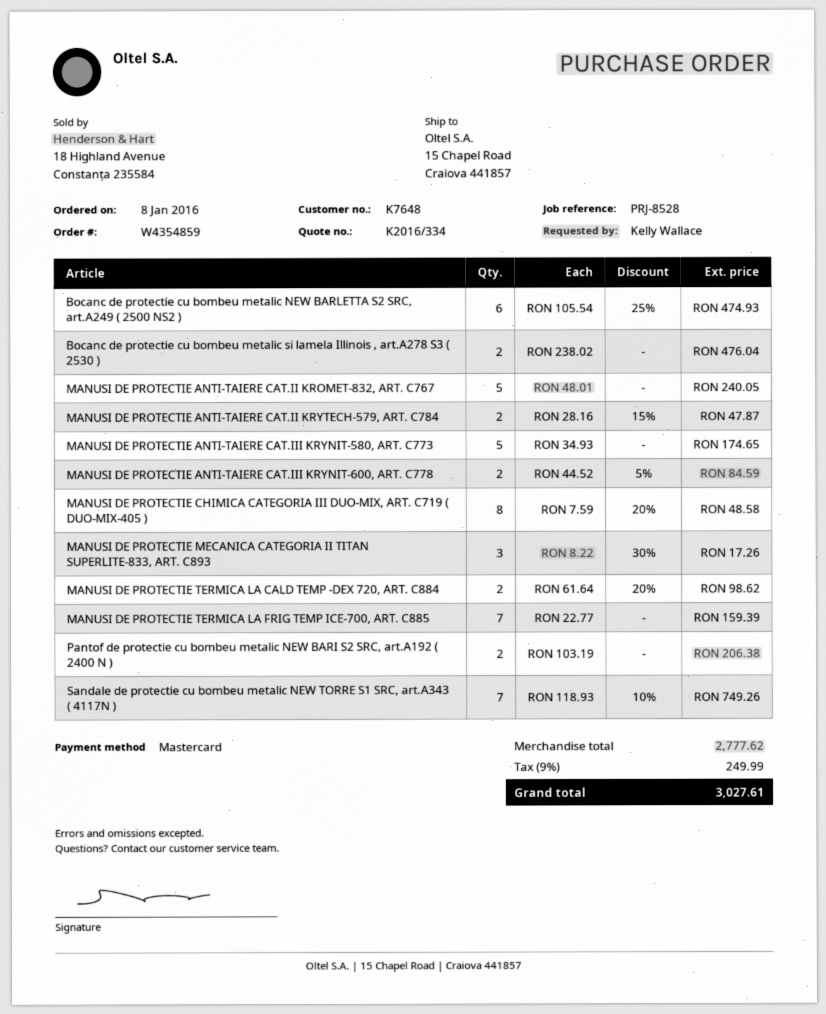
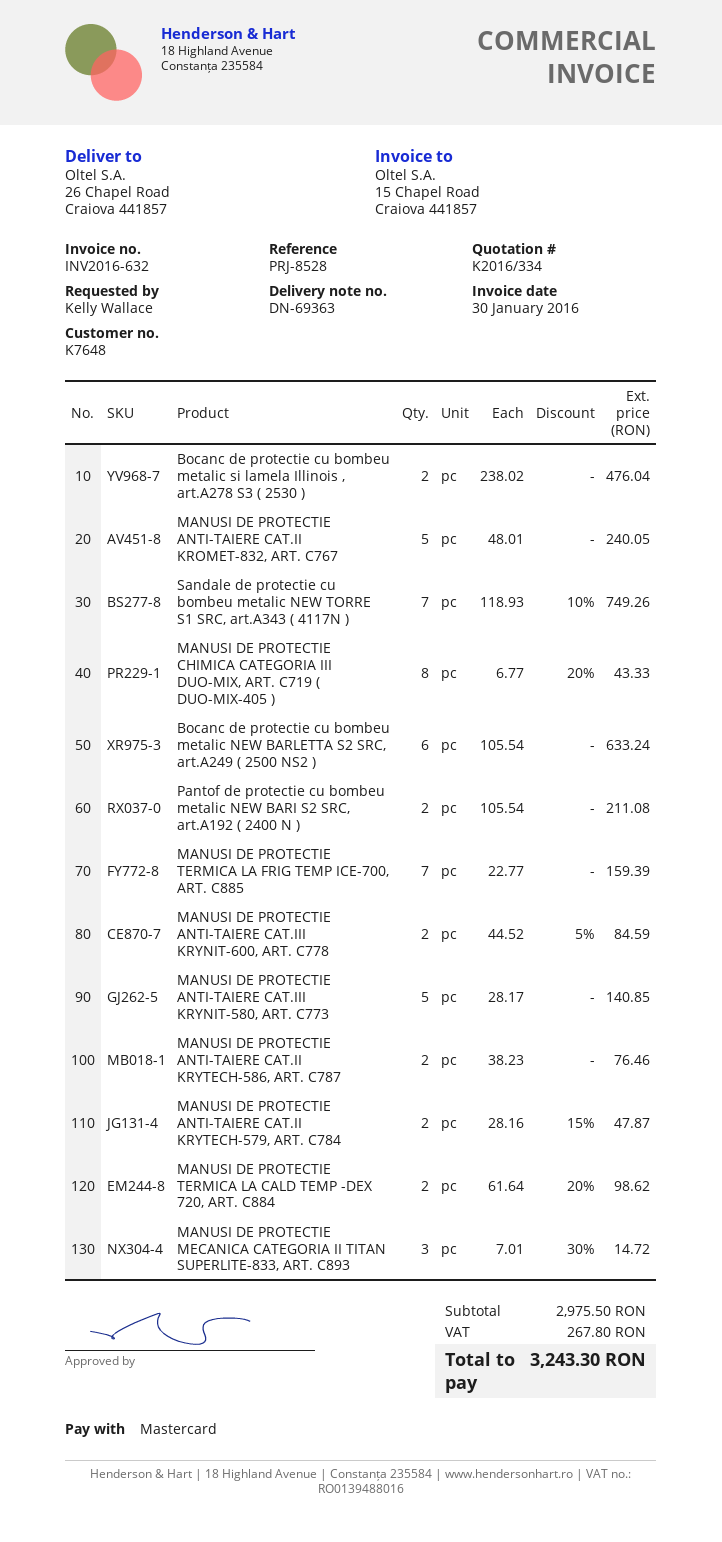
ship to: 15 Chapel Road, Craiova 441857 -> 26 Chapel Road, Craiova 441857
Bocanc de protectie cu bombeu metalic NEW BARLETTA S2 SRC, art.A249 ( 2500 NS2 ): 6 x 105.54 - 25% = 474.93 -> 6 x 105.54 = 633.24
MANUSI DE PROTECTIE ANTI-TAIERE CAT.III KRYNIT-580, ART. C773: 5 x 34.93 = 174.65 -> 5 x 28.17 = 140.85
MANUSI DE PROTECTIE CHIMICA CATEGORIA III DUO-MIX, ART. C719 ( DUO-MIX-405 ): 8 x 7.59 - 20% = 48.58 -> 8 x 6.77 - 20% = 43.33
MANUSI DE PROTECTIE MECANICA CATEGORIA II TITAN SUPERLITE-833, ART. C893: 3 x 8.22 - 30% = 17.26 -> 3 x 7.01 - 30% = 14.72
Pantof de protectie cu bombeu metalic NEW BARI S2 SRC, art.A192 ( 2400 N ): 2 x 103.19 = 206.38 -> 2 x 105.54 = 211.08
MANUSI DE PROTECTIE ANTI-TAIERE CAT.II KRYTECH-586, ART. C787: none -> 2 x 38.23 = 76.46
subtotal: 2777.62 -> 2975.50
tax: 249.99 -> 267.80
total: 3027.61 -> 3243.30

